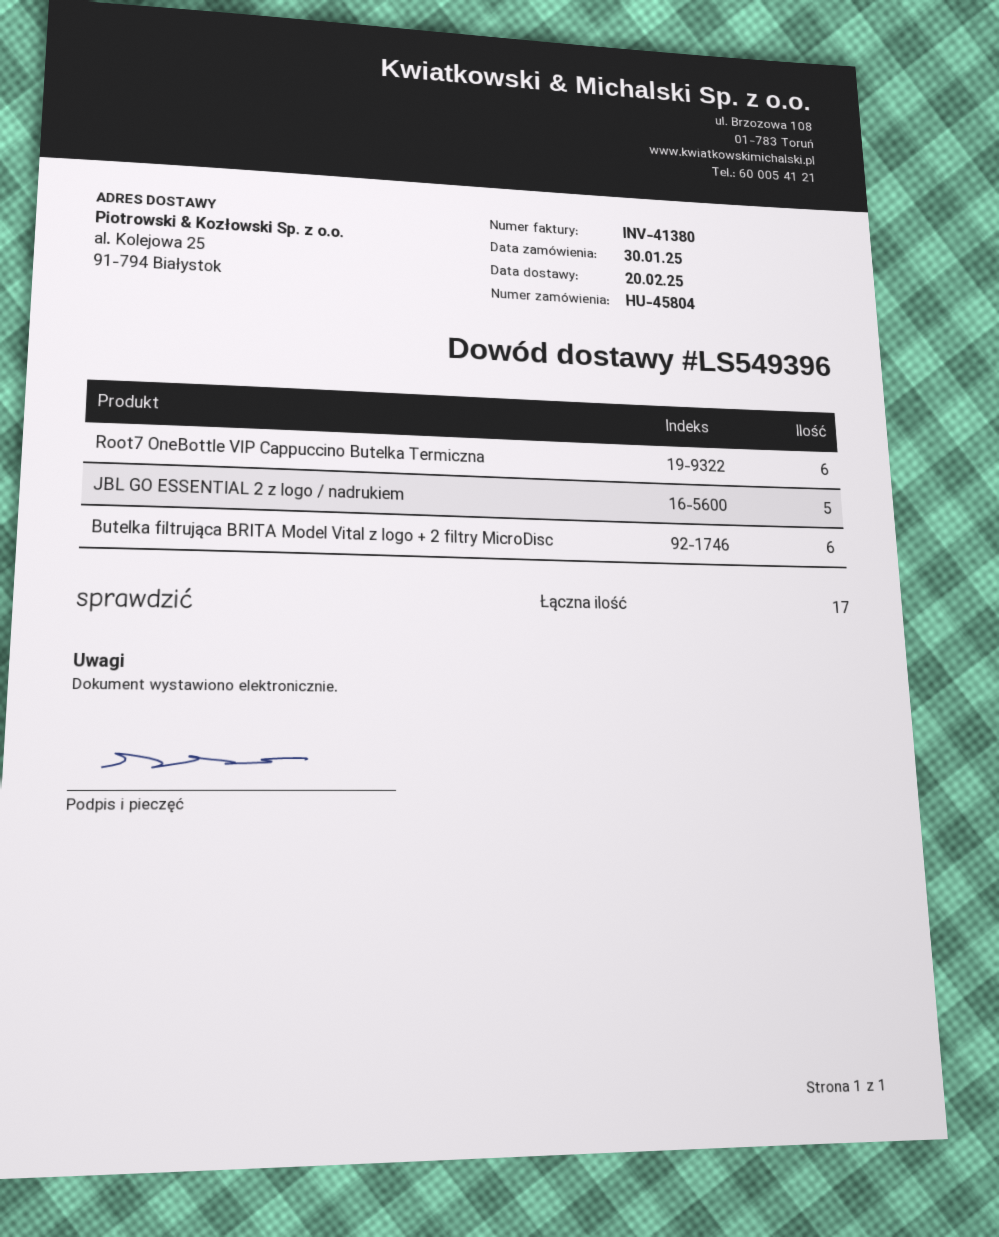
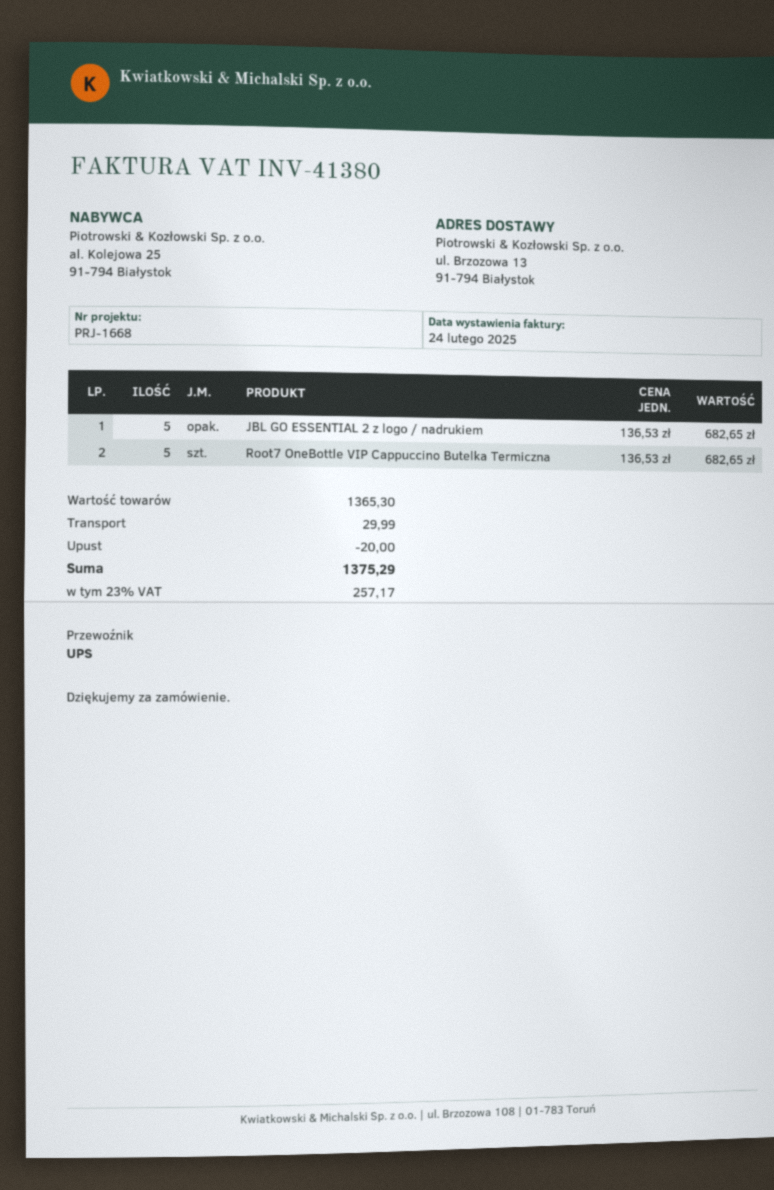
ship to: al. Kolejowa 25, 91-794 Białystok -> ul. Brzozowa 13, 91-794 Białystok
Root7 OneBottle VIP Cappuccino Butelka Termiczna: 6 -> 5
Butelka filtrująca BRITA Model Vital z logo + 2 filtry MicroDisc: 6 -> none

